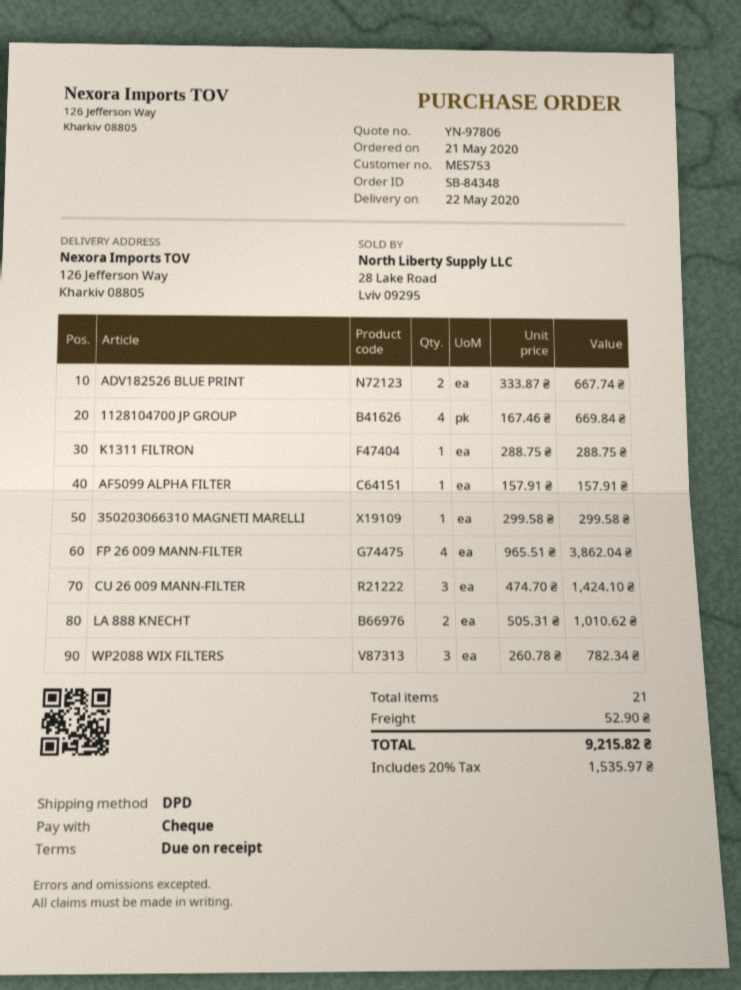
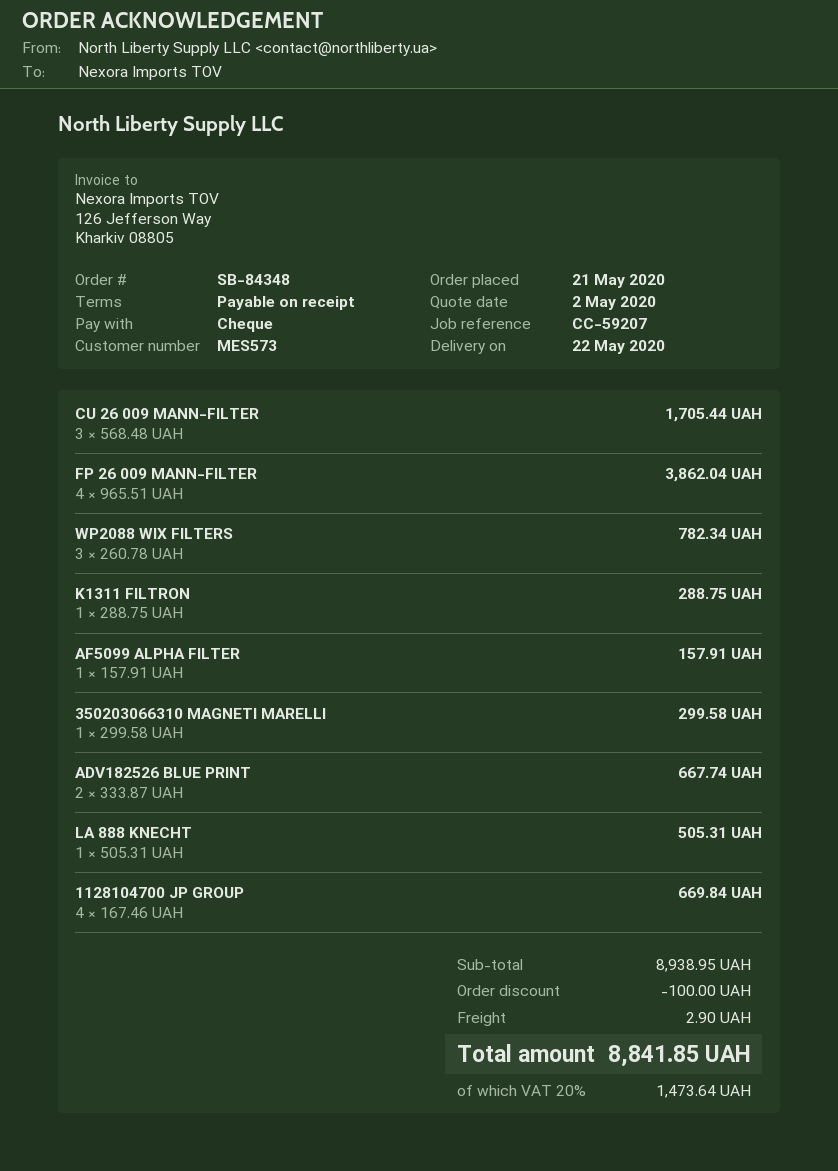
customer number: MES753 -> MES573
CU 26 009 MANN-FILTER: 3 x 474.70 = 1424.10 -> 3 x 568.48 = 1705.44
LA 888 KNECHT: 2 x 505.31 = 1010.62 -> 1 x 505.31 = 505.31
discount: none -> 100.00
shipping: 52.90 -> 2.90
tax: 20% = 1535.97 -> 20% = 1473.64
total: 9215.82 -> 8841.85

